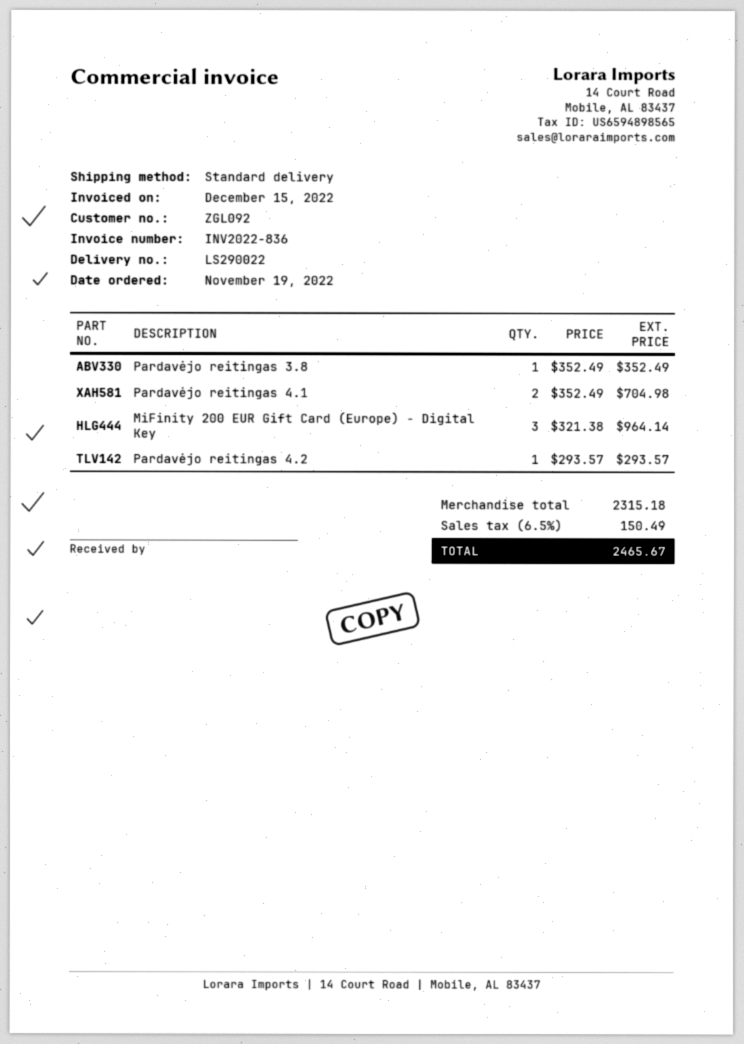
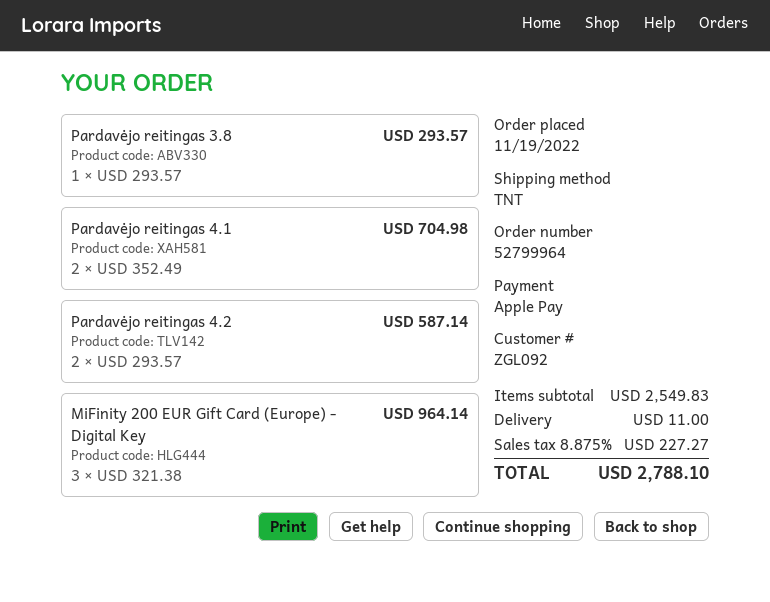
shipping method: standard -> TNT
Pardavėjo reitingas 3.8: 1 x 352.49 = 352.49 -> 1 x 293.57 = 293.57
Pardavėjo reitingas 4.2: 1 x 293.57 = 293.57 -> 2 x 293.57 = 587.14
subtotal: 2315.18 -> 2549.83
shipping: none -> 11.00
tax: 6.5% = 150.49 -> 8.875% = 227.27
total: 2465.67 -> 2788.10

